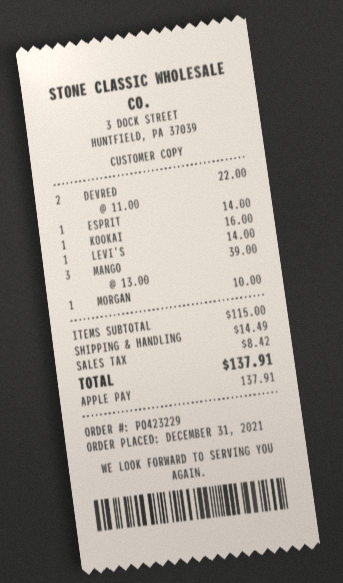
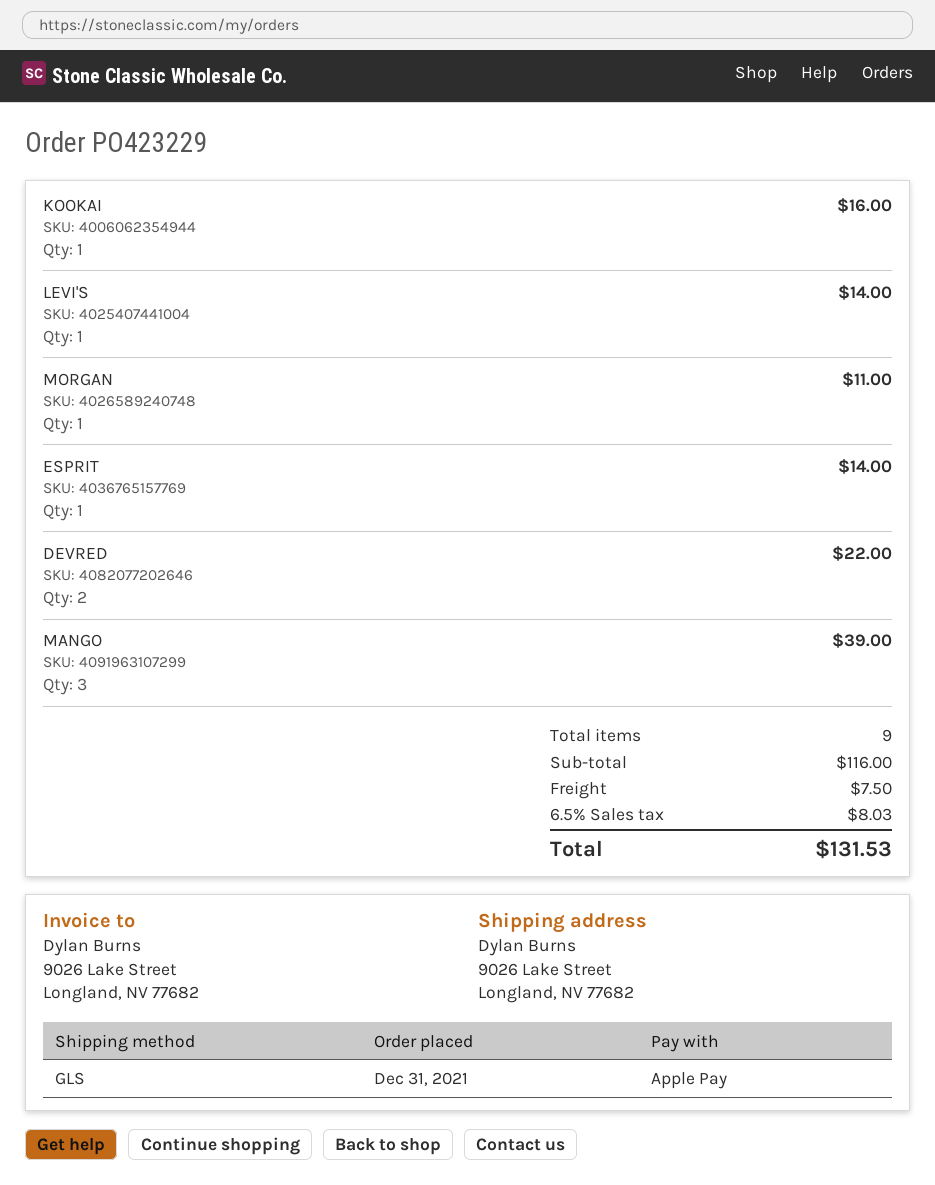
MORGAN: 1 for 10.00 -> 1 for 11.00
subtotal: 115.00 -> 116.00
shipping: 14.49 -> 7.50
tax: 8.42 -> 8.03
total: 137.91 -> 131.53

